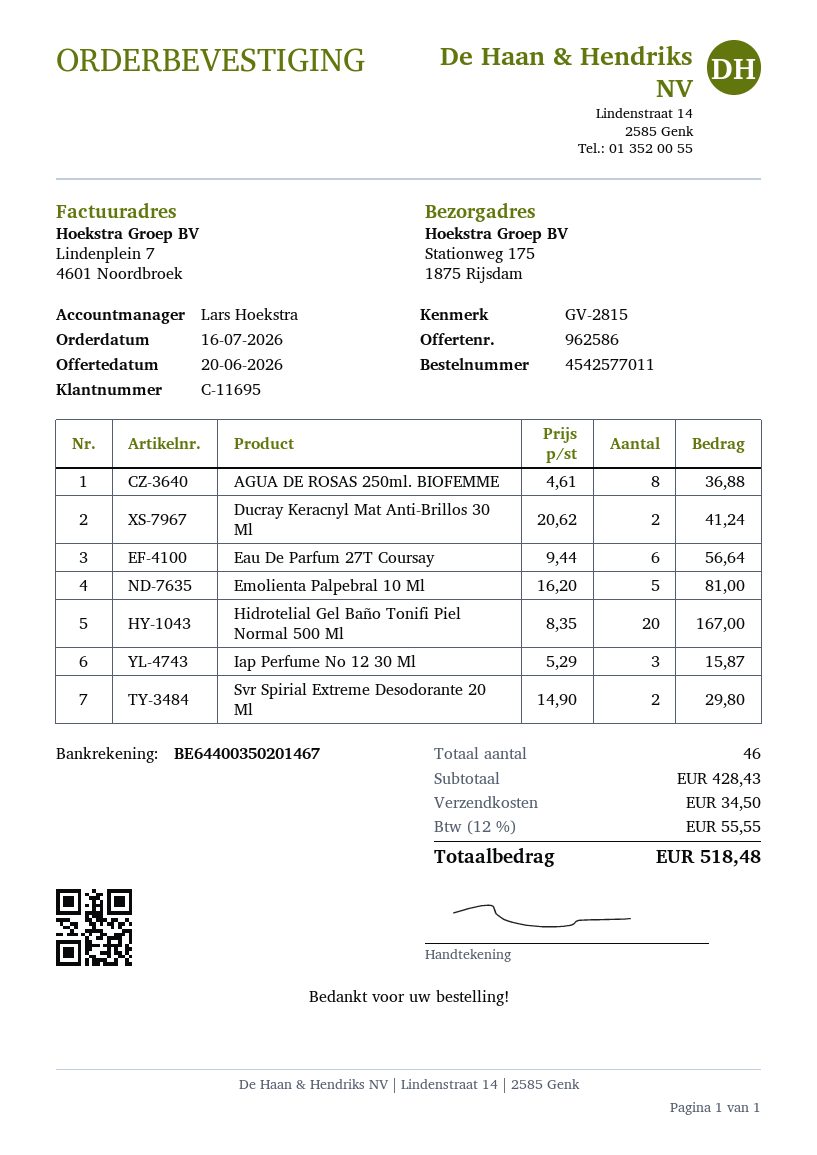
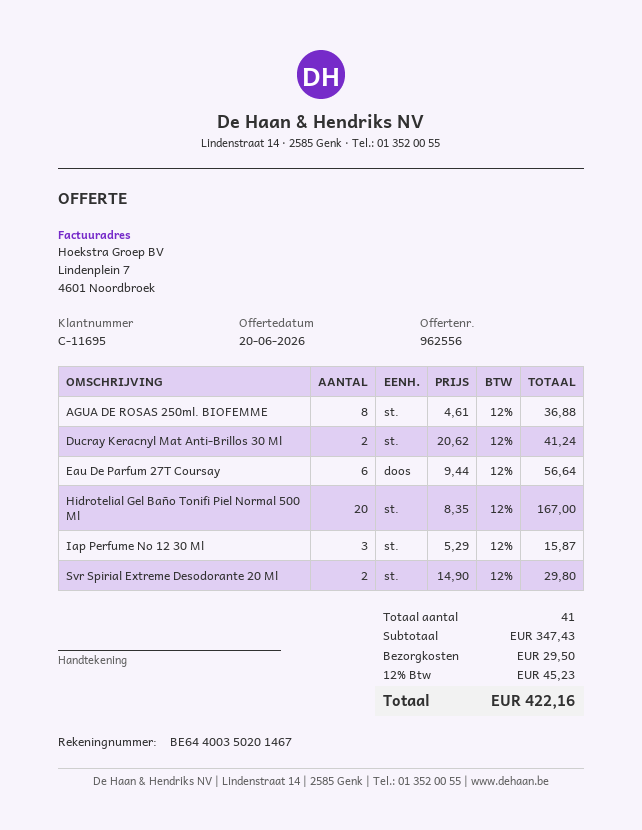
quote number: 962586 -> 962556
Emolienta Palpebral 10 Ml: 5 x 16.20 = 81.00 -> none
total quantity: 46 -> 41
subtotal: 428.43 -> 347.43
shipping: 34.50 -> 29.50
tax: 12% = 55.55 -> 12% = 45.23
total: 518.48 -> 422.16

